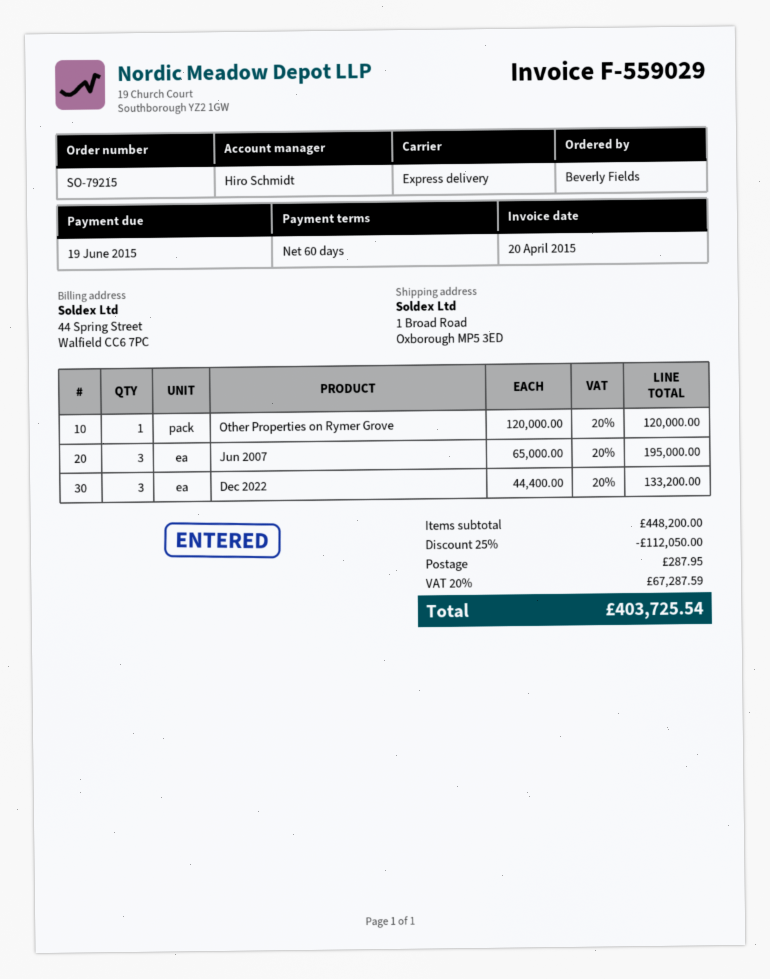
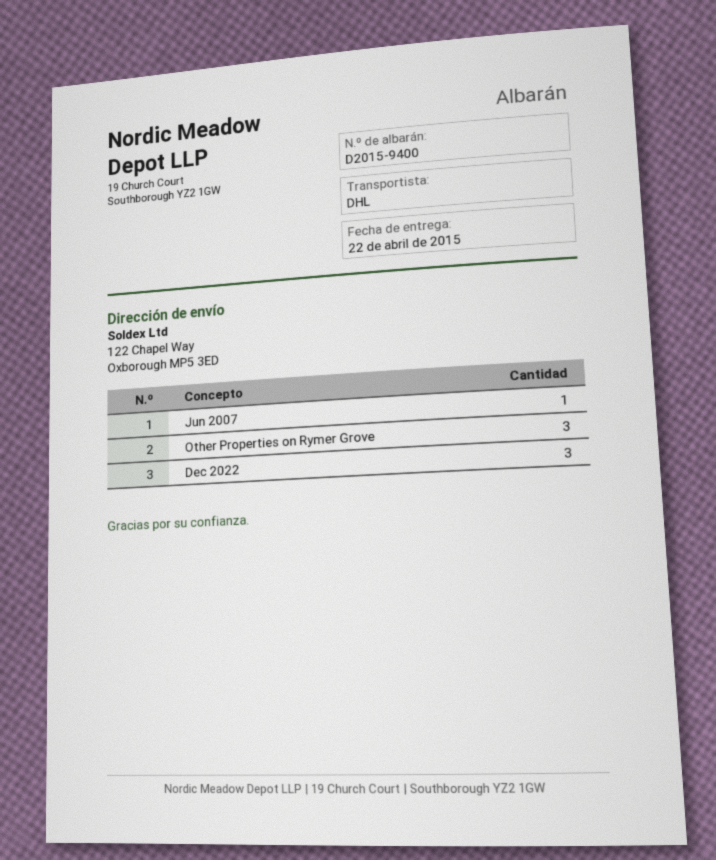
shipping method: express -> DHL
ship to: 1 Broad Road, Oxborough MP5 3ED -> 122 Chapel Way, Oxborough MP5 3ED
Other Properties on Rymer Grove: 1 -> 3
Jun 2007: 3 -> 1

